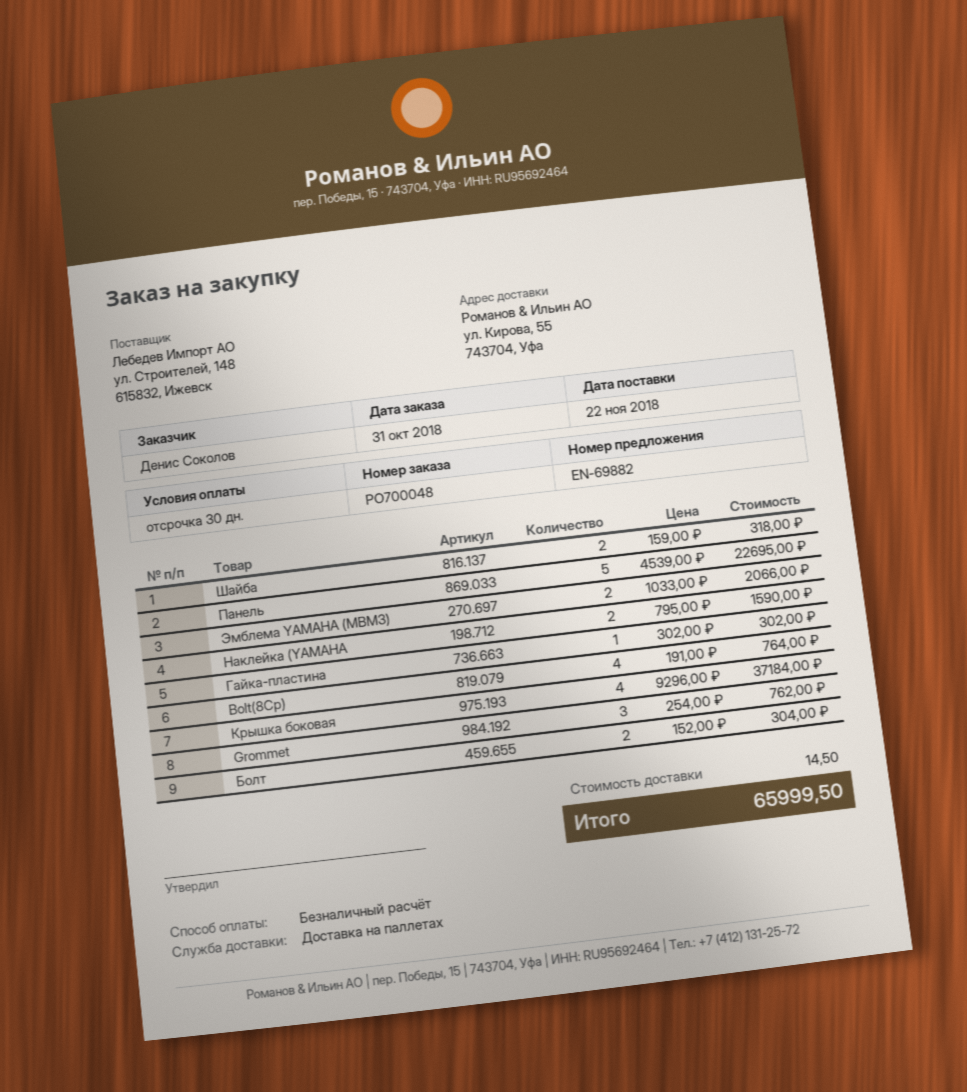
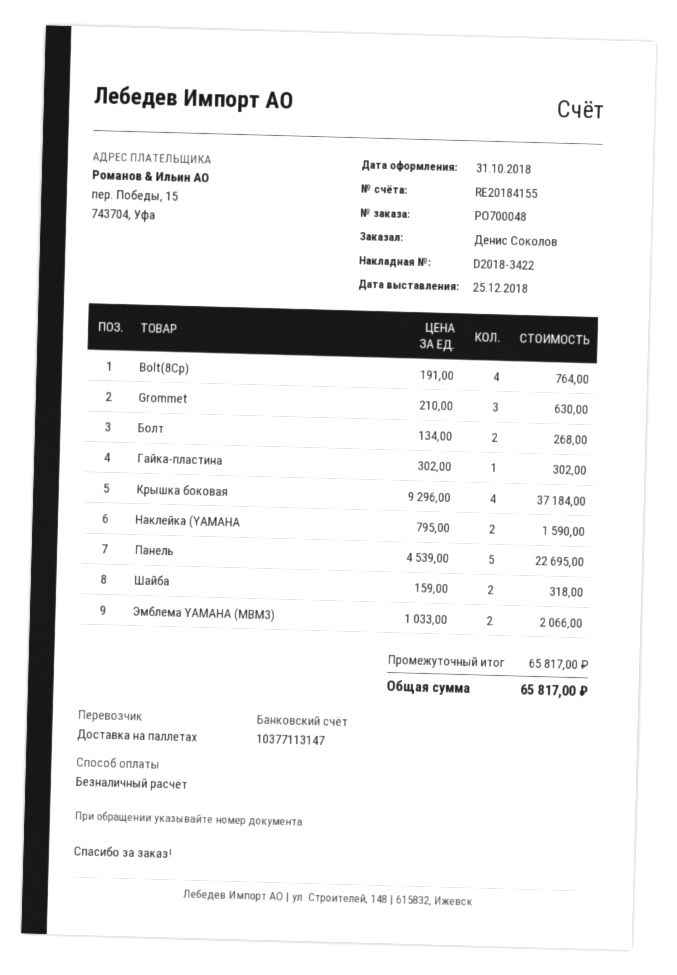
Grommet: 3 x 254.00 = 762.00 -> 3 x 210.00 = 630.00
Болт: 2 x 152.00 = 304.00 -> 2 x 134.00 = 268.00
shipping: 14.50 -> none
total: 65999.50 -> 65817.00

